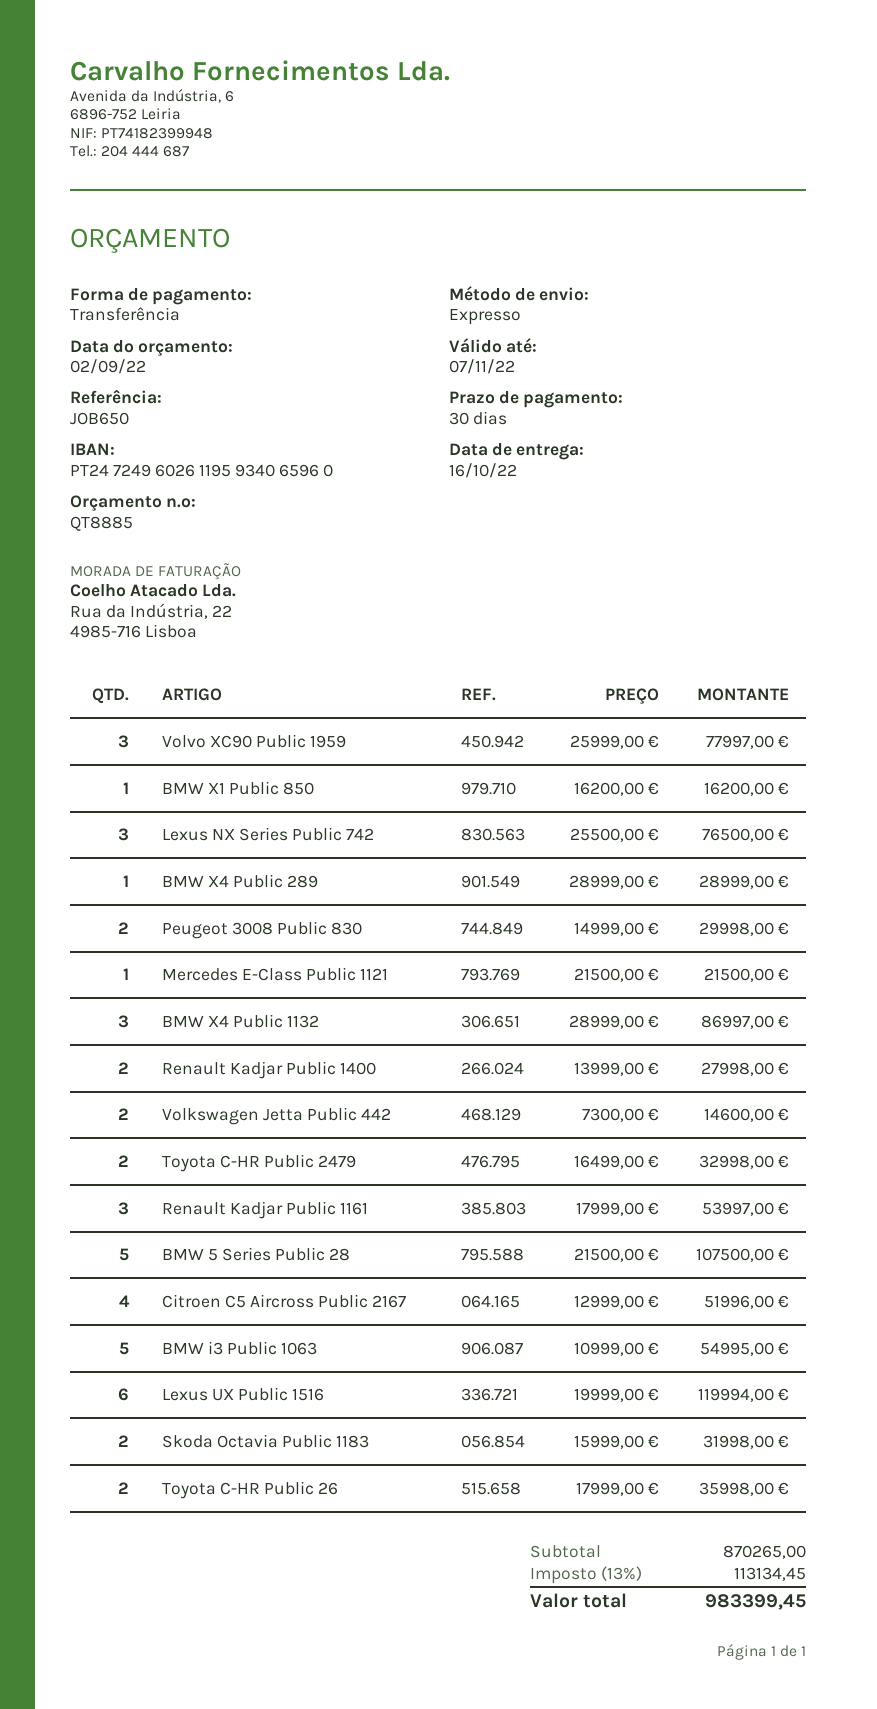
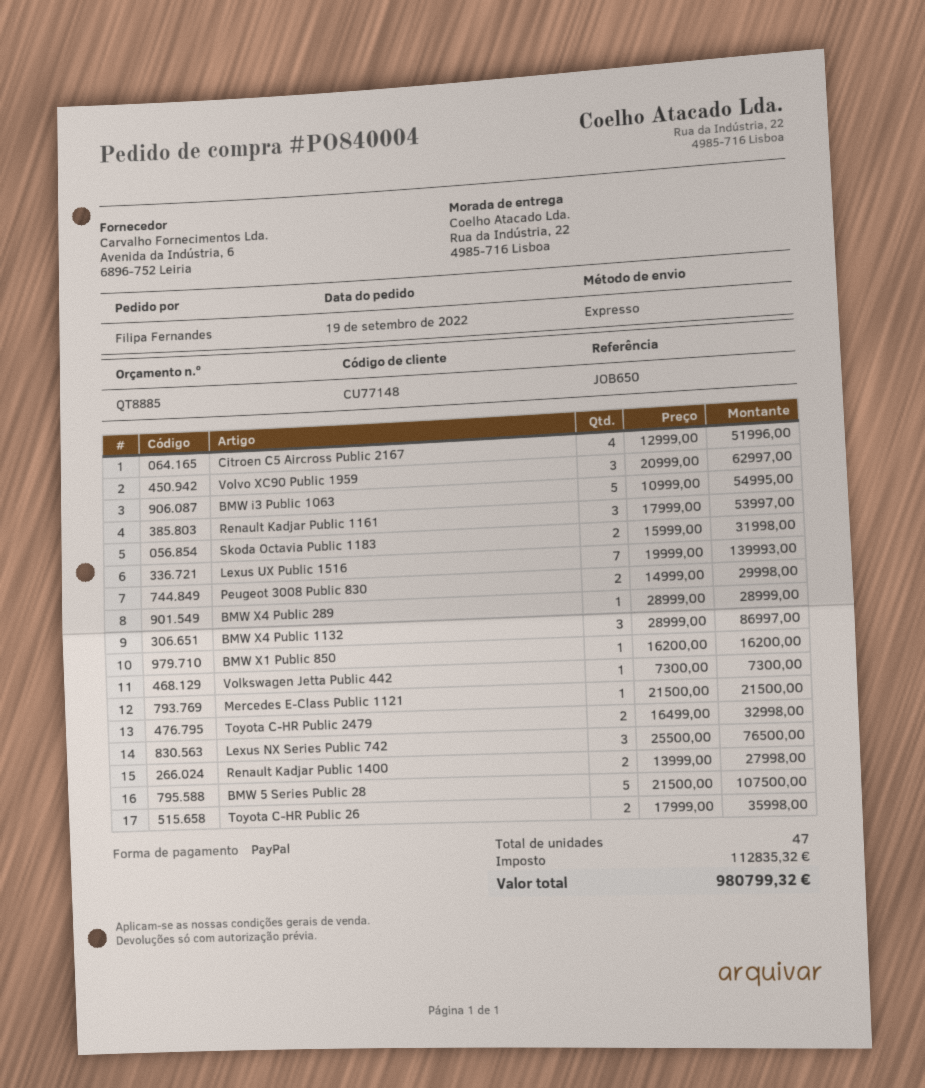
payment method: bank transfer -> PayPal
Volvo XC90 Public 1959: 3 x 25999.00 = 77997.00 -> 3 x 20999.00 = 62997.00
Volkswagen Jetta Public 442: 2 x 7300.00 = 14600.00 -> 1 x 7300.00 = 7300.00
Lexus UX Public 1516: 6 x 19999.00 = 119994.00 -> 7 x 19999.00 = 139993.00
tax: 113134.45 -> 112835.32
total: 983399.45 -> 980799.32

